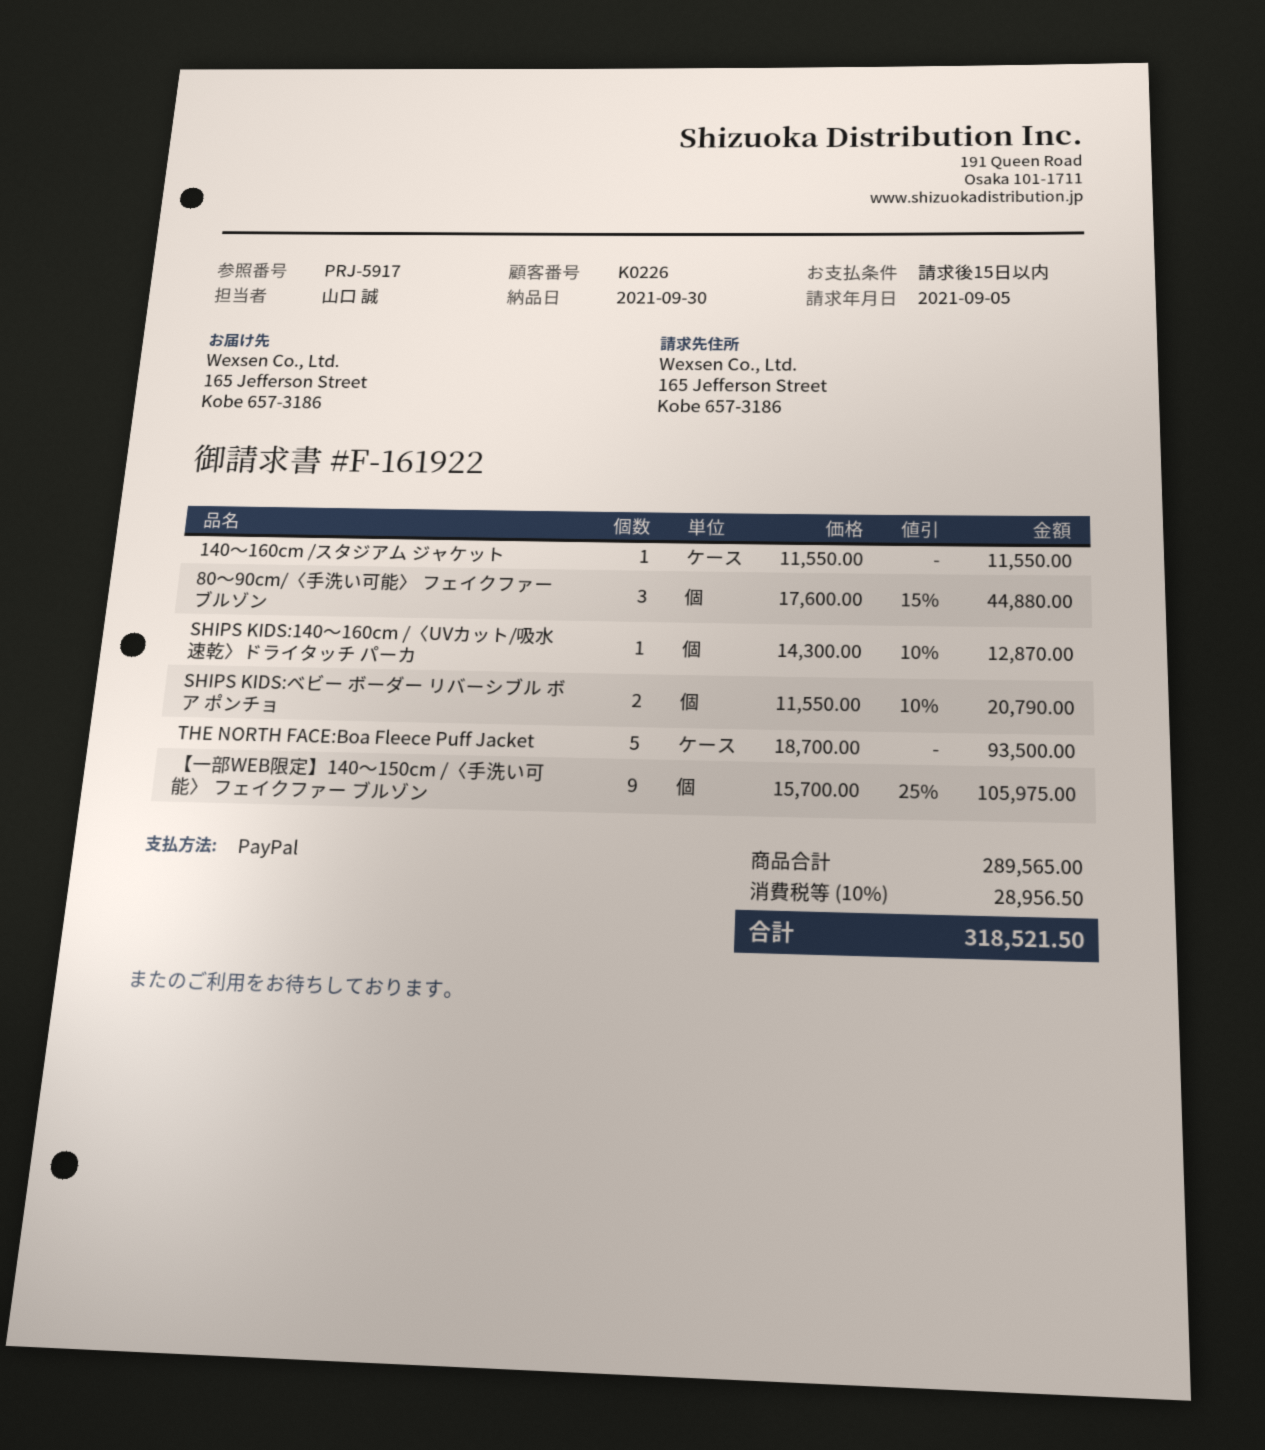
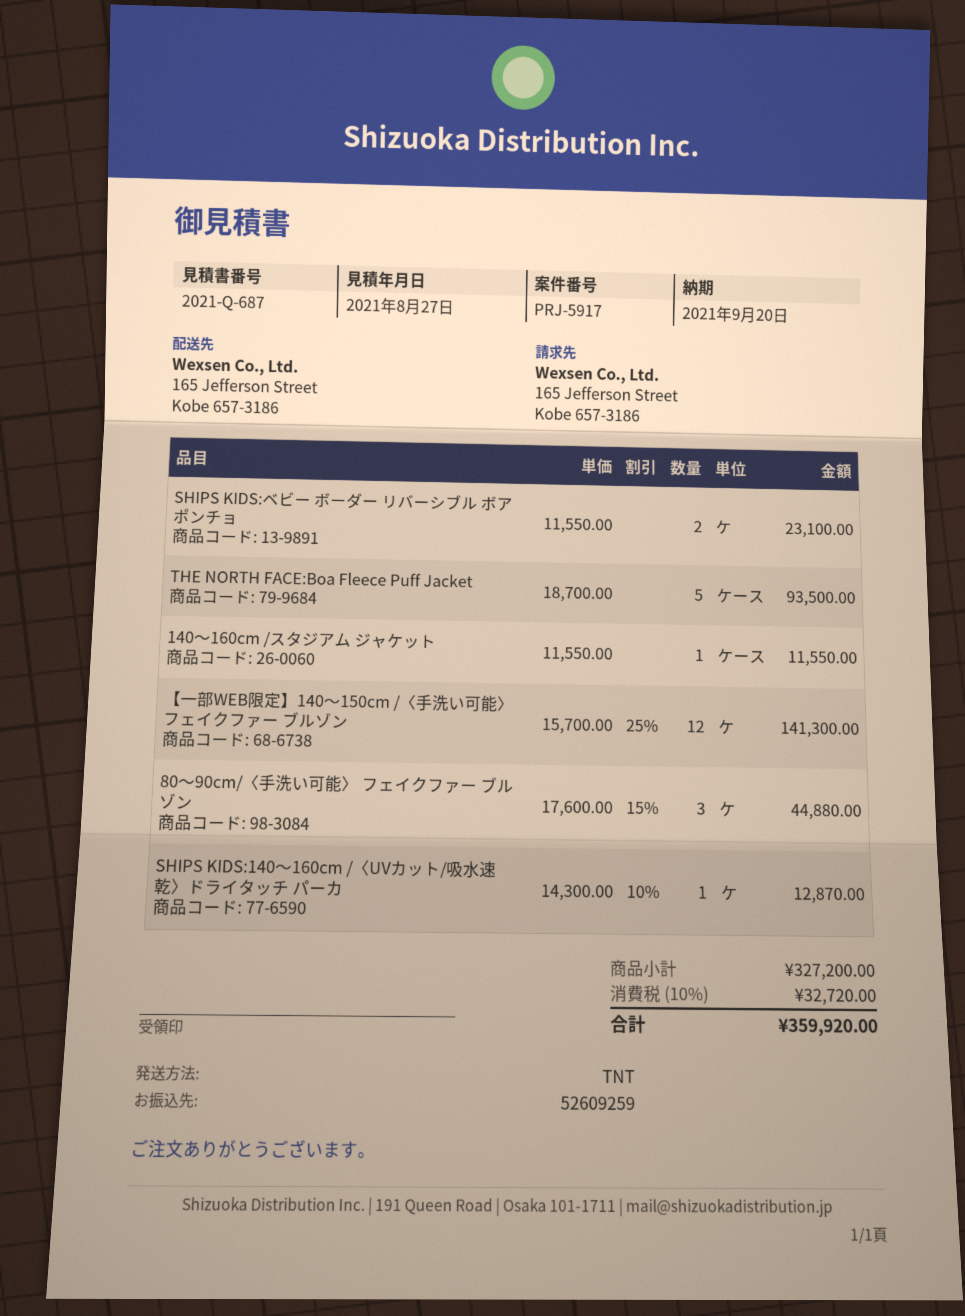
delivery date: 2021-09-30 -> 2021-09-20
SHIPS KIDS:ベビー ボーダー リバーシブル ボア ポンチョ: 2 x 11550.00 - 10% = 20790.00 -> 2 x 11550.00 = 23100.00
【一部WEB限定】140〜150cm /〈手洗い可能〉 フェイクファー ブルゾン: 9 x 15700.00 - 25% = 105975.00 -> 12 x 15700.00 - 25% = 141300.00
subtotal: 289565.00 -> 327200.00
tax: 10% = 28956.50 -> 10% = 32720.00
total: 318521.50 -> 359920.00

